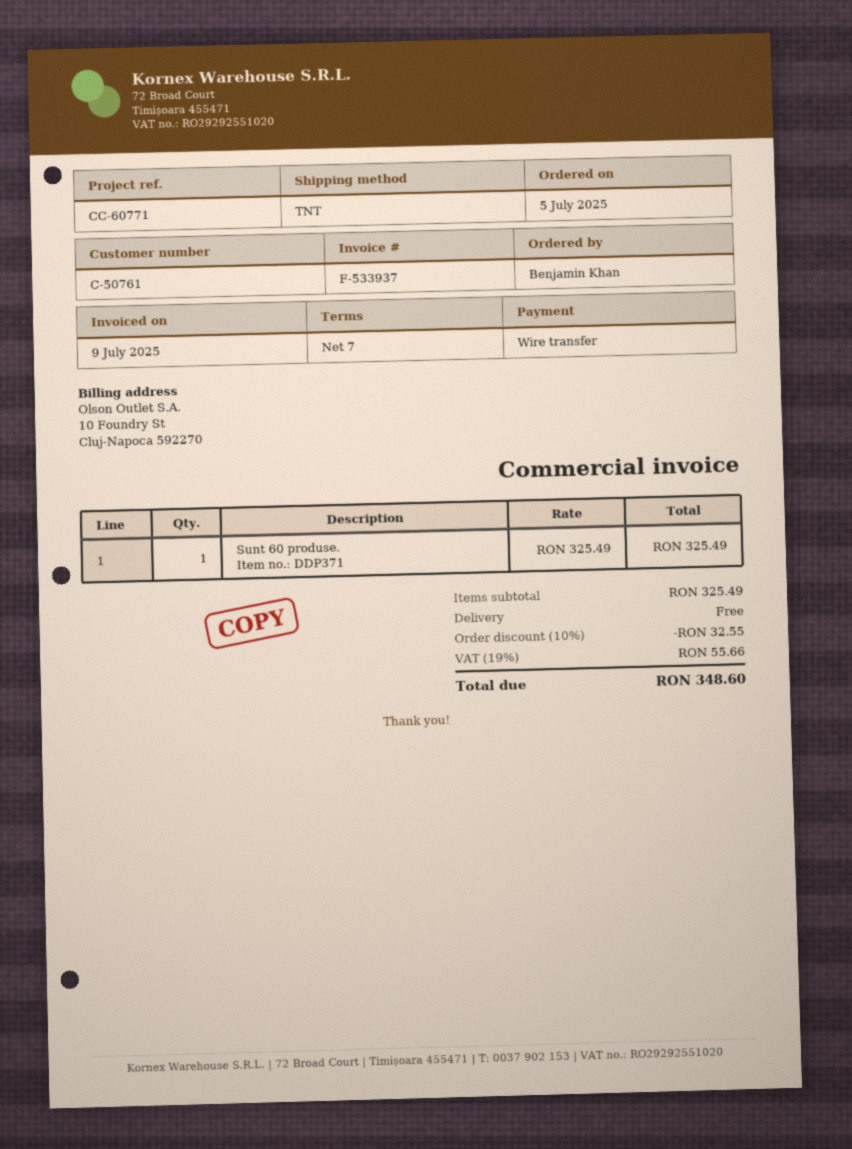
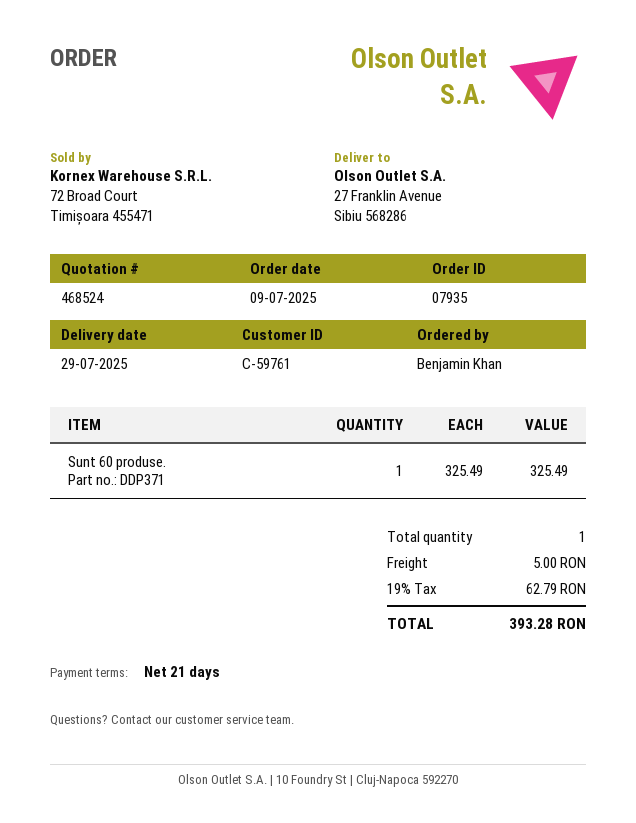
order date: 2025-07-05 -> 2025-07-09
payment terms: 7 days -> 21 days
customer number: C-50761 -> C-59761
discount: 10% = 32.55 -> none
shipping: 0.00 -> 5.00
tax: 19% = 55.66 -> 19% = 62.79
total: 348.60 -> 393.28

